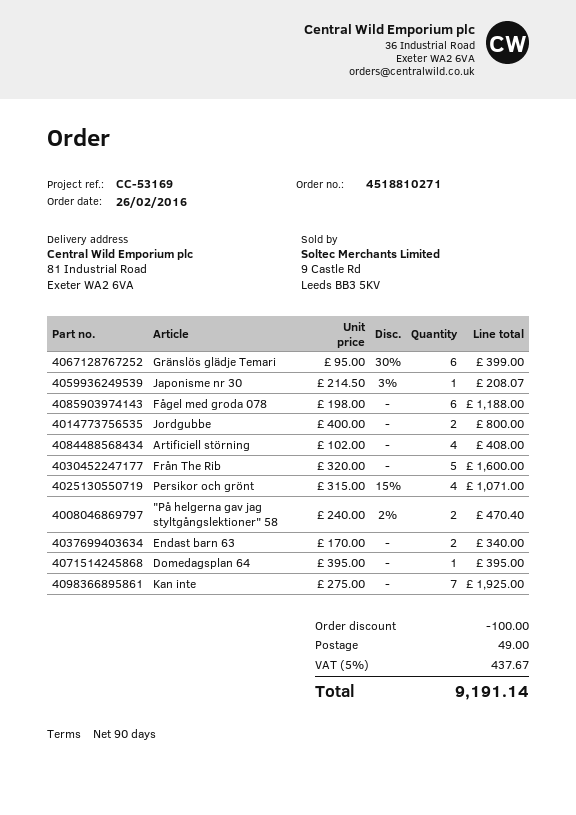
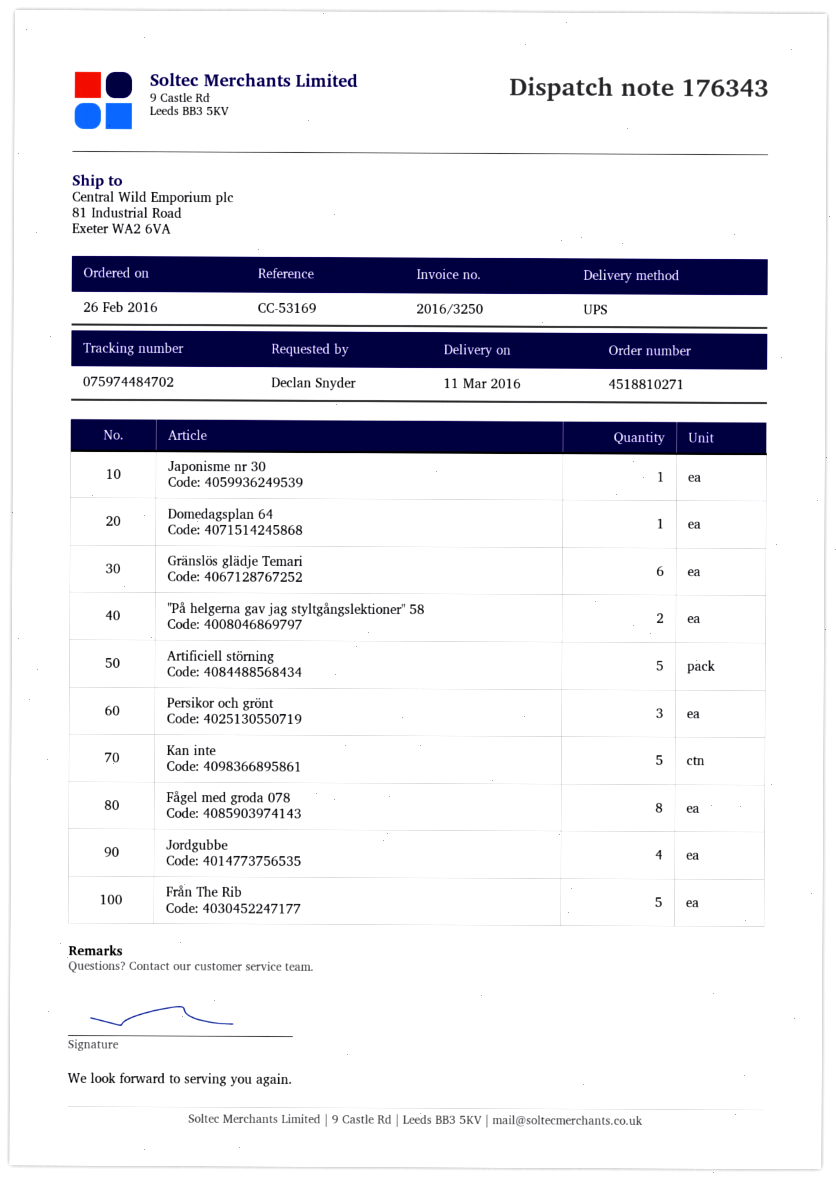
Fågel med groda 078: 6 -> 8
Jordgubbe: 2 -> 4
Artificiell störning: 4 -> 5
Persikor och grönt: 4 -> 3
Endast barn 63: 2 -> none
Kan inte: 7 -> 5

